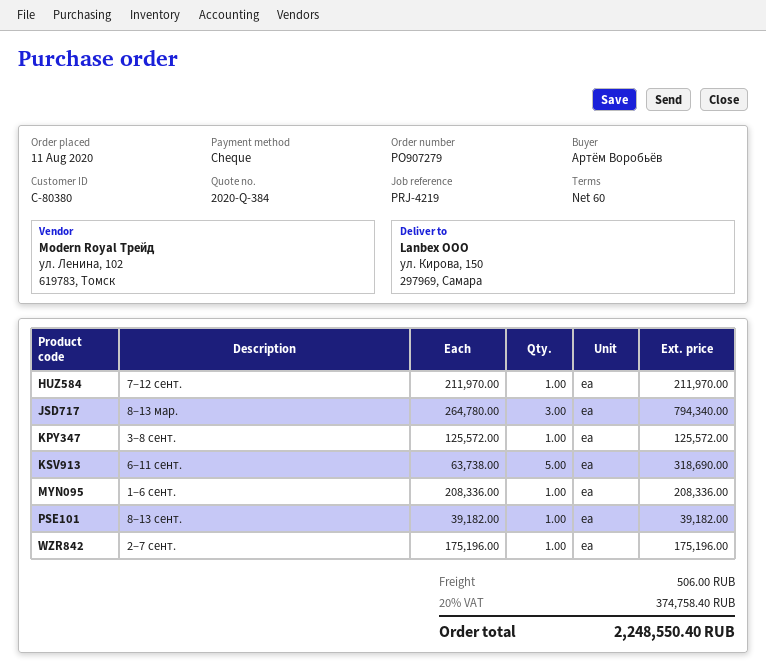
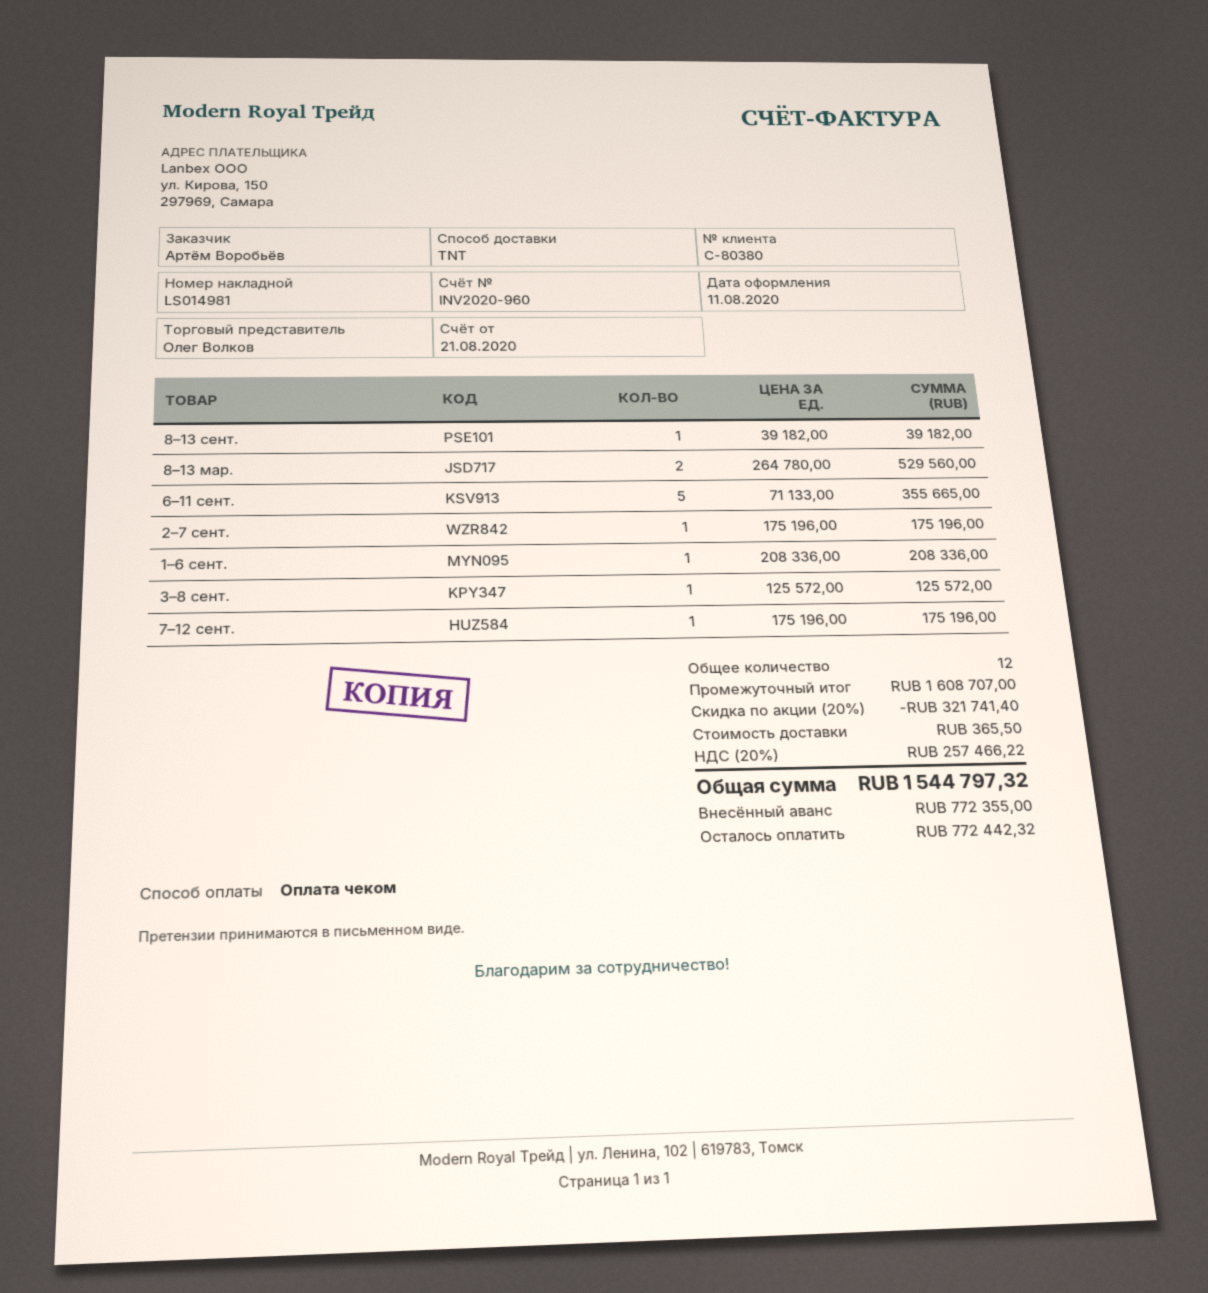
7–12 сент.: 1 x 211970.00 = 211970.00 -> 1 x 175196.00 = 175196.00
8–13 мар.: 3 x 264780.00 = 794340.00 -> 2 x 264780.00 = 529560.00
6–11 сент.: 5 x 63738.00 = 318690.00 -> 5 x 71133.00 = 355665.00
discount: none -> 20% = 321741.40
shipping: 506.00 -> 365.50
tax: 20% = 374758.40 -> 20% = 257466.22
total: 2248550.40 -> 1544797.32

